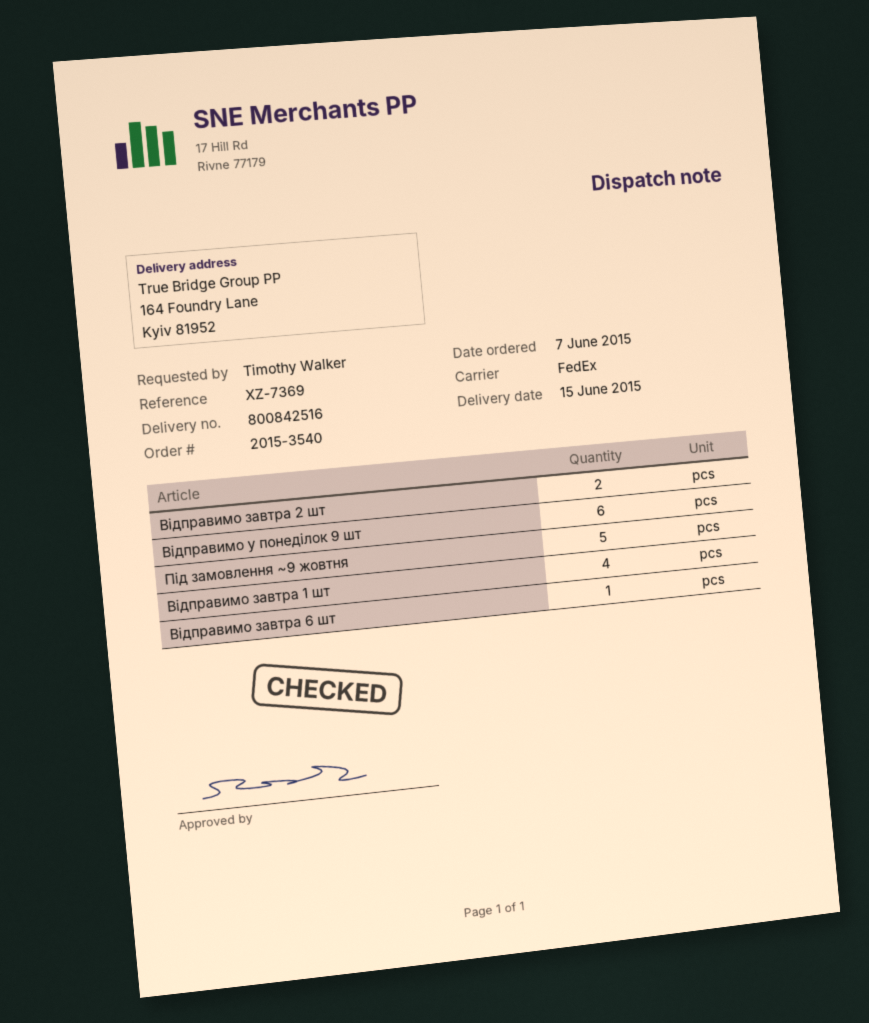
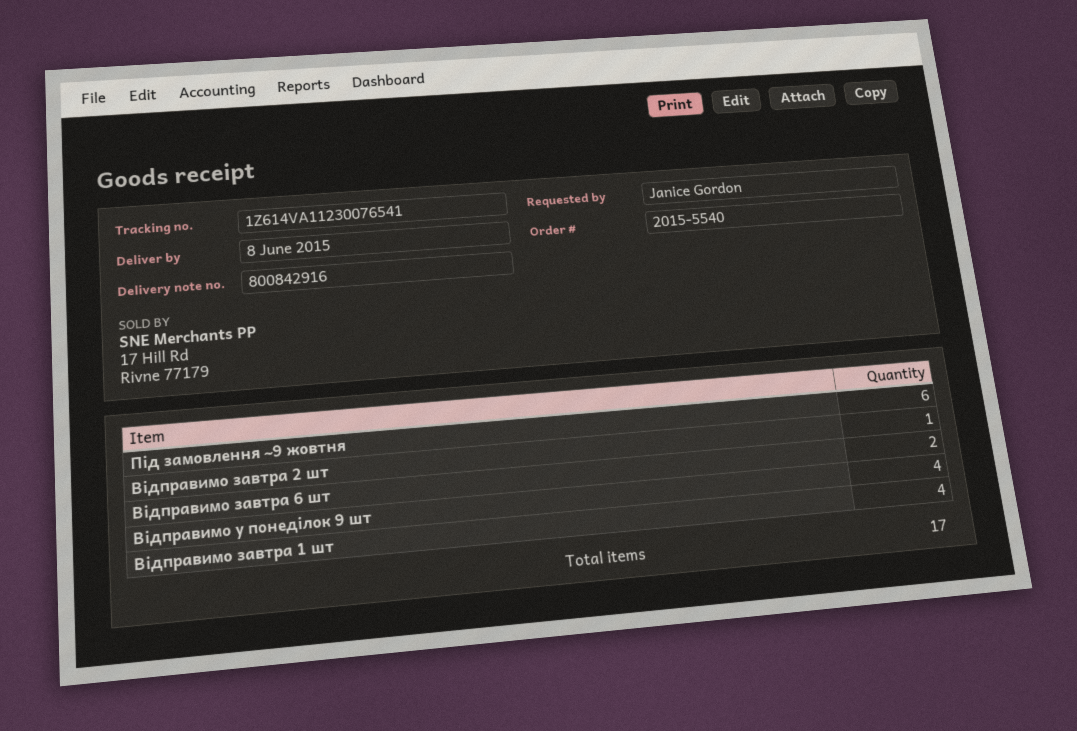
order number: 2015-3540 -> 2015-5540
delivery note number: 800842516 -> 800842916
delivery date: 2015-06-15 -> 2015-06-08
ordered by: Timothy Walker -> Janice Gordon
Відправимо завтра 2 шт: 2 -> 1
Відправимо у понеділок 9 шт: 6 -> 4
Під замовлення ~9 жовтня: 5 -> 6
Відправимо завтра 6 шт: 1 -> 2

